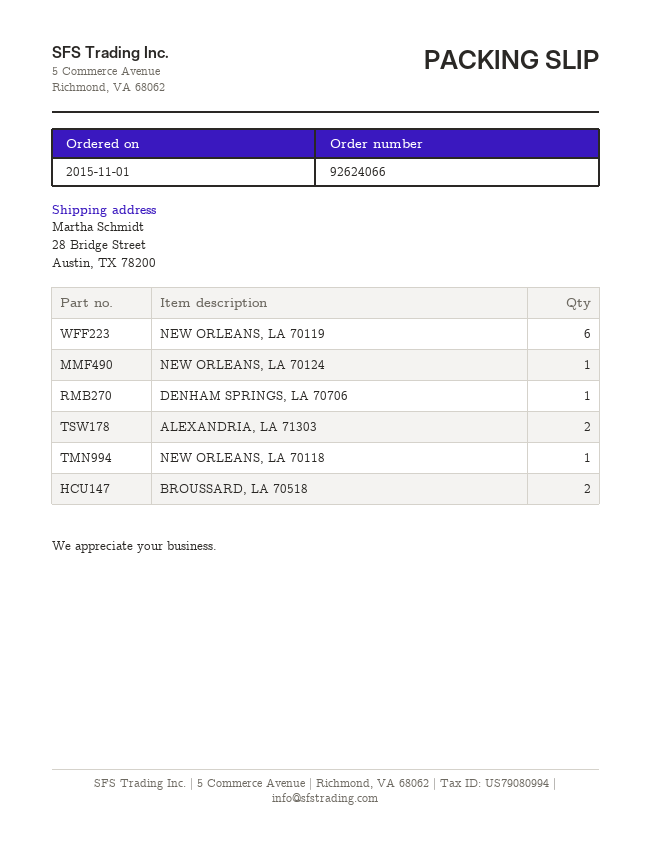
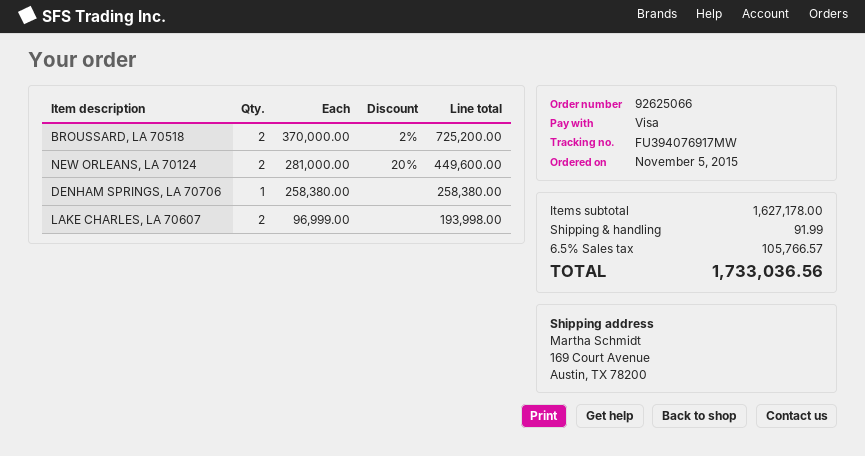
order number: 92624066 -> 92625066
order date: 2015-11-01 -> 2015-11-05
ship to: 28 Bridge Street, Austin, TX 78200 -> 169 Court Avenue, Austin, TX 78200
NEW ORLEANS, LA 70119: 6 -> none
NEW ORLEANS, LA 70124: 1 -> 2
ALEXANDRIA, LA 71303: 2 -> none
NEW ORLEANS, LA 70118: 1 -> none
LAKE CHARLES, LA 70607: none -> 2

